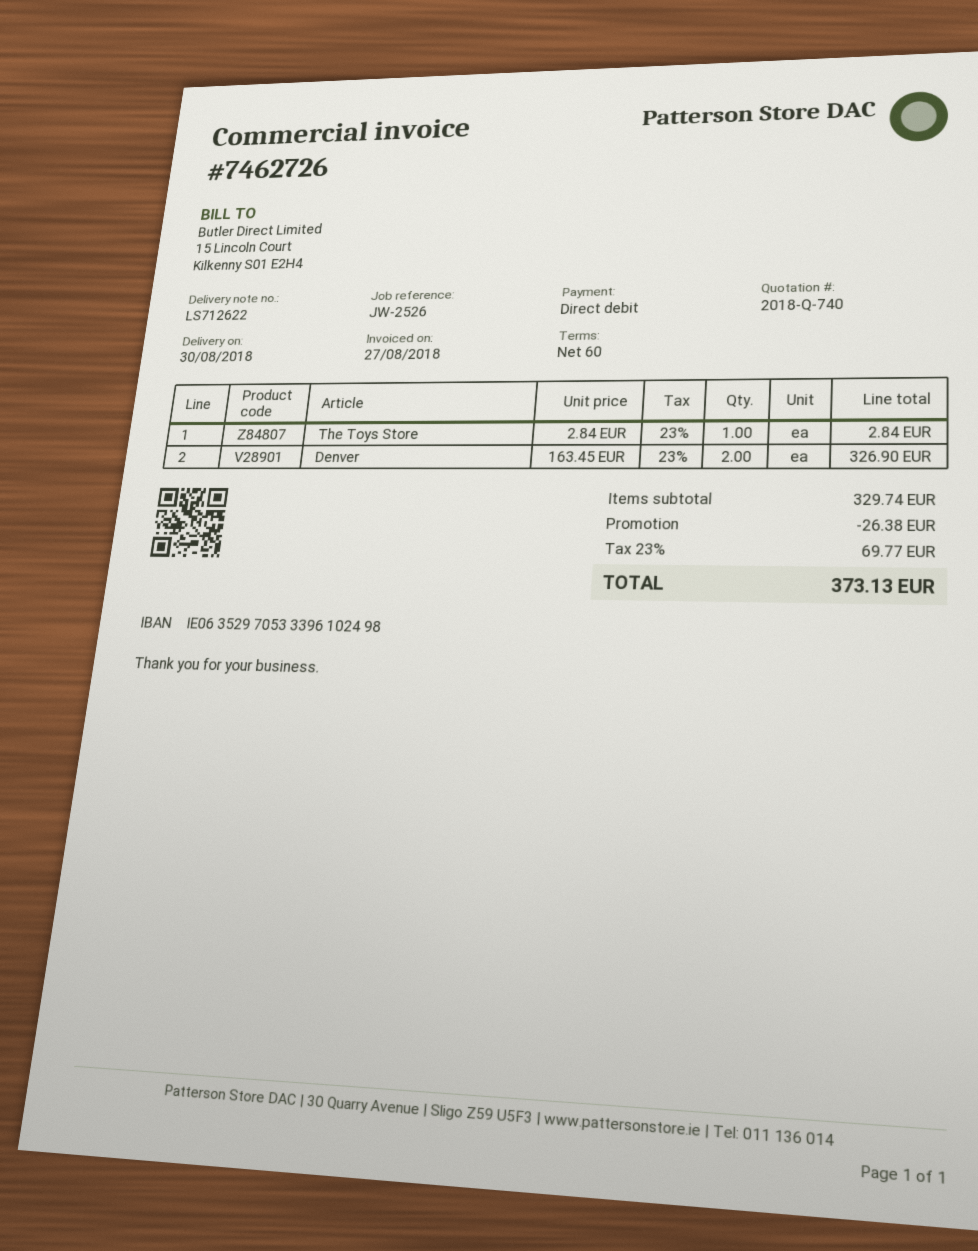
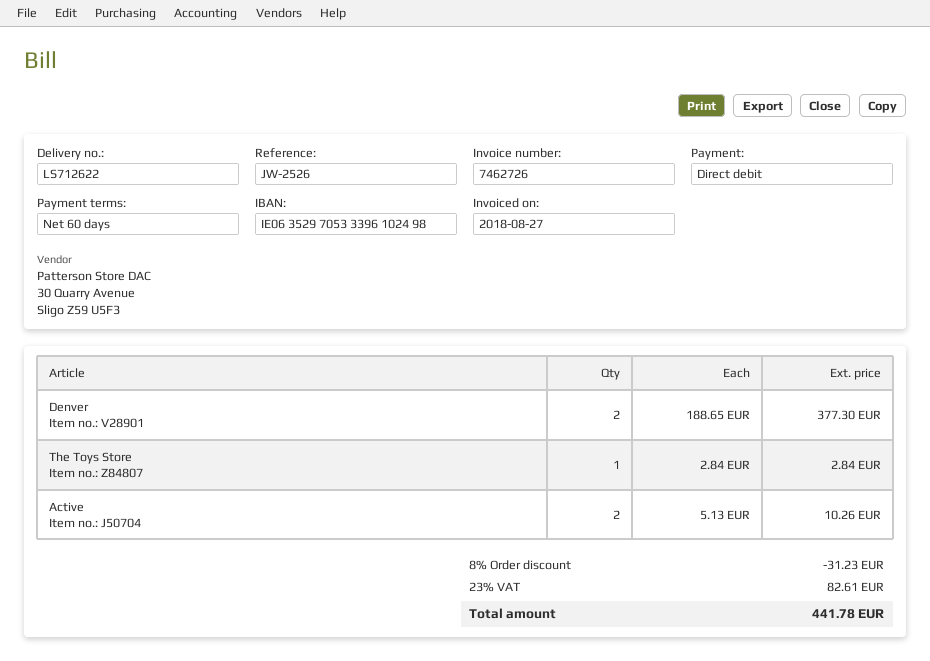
Denver: 2 x 163.45 = 326.90 -> 2 x 188.65 = 377.30
Active: none -> 2 x 5.13 = 10.26
discount: 26.38 -> 31.23
tax: 23% = 69.77 -> 23% = 82.61
total: 373.13 -> 441.78

